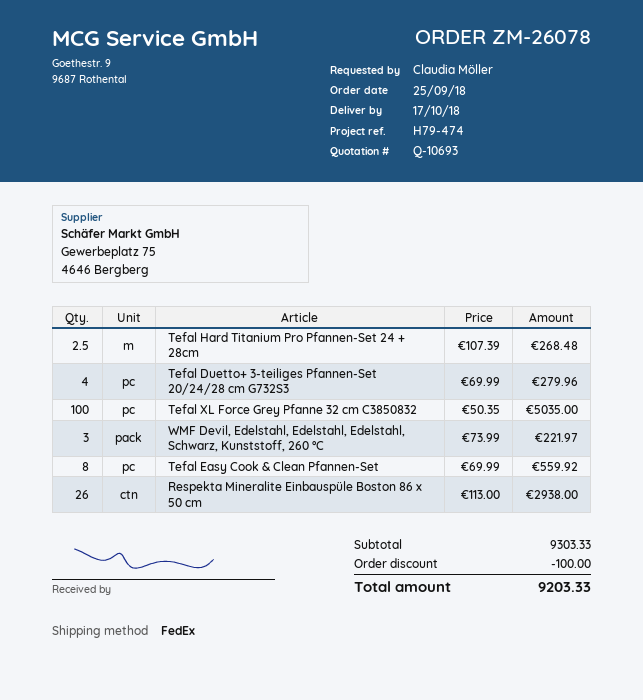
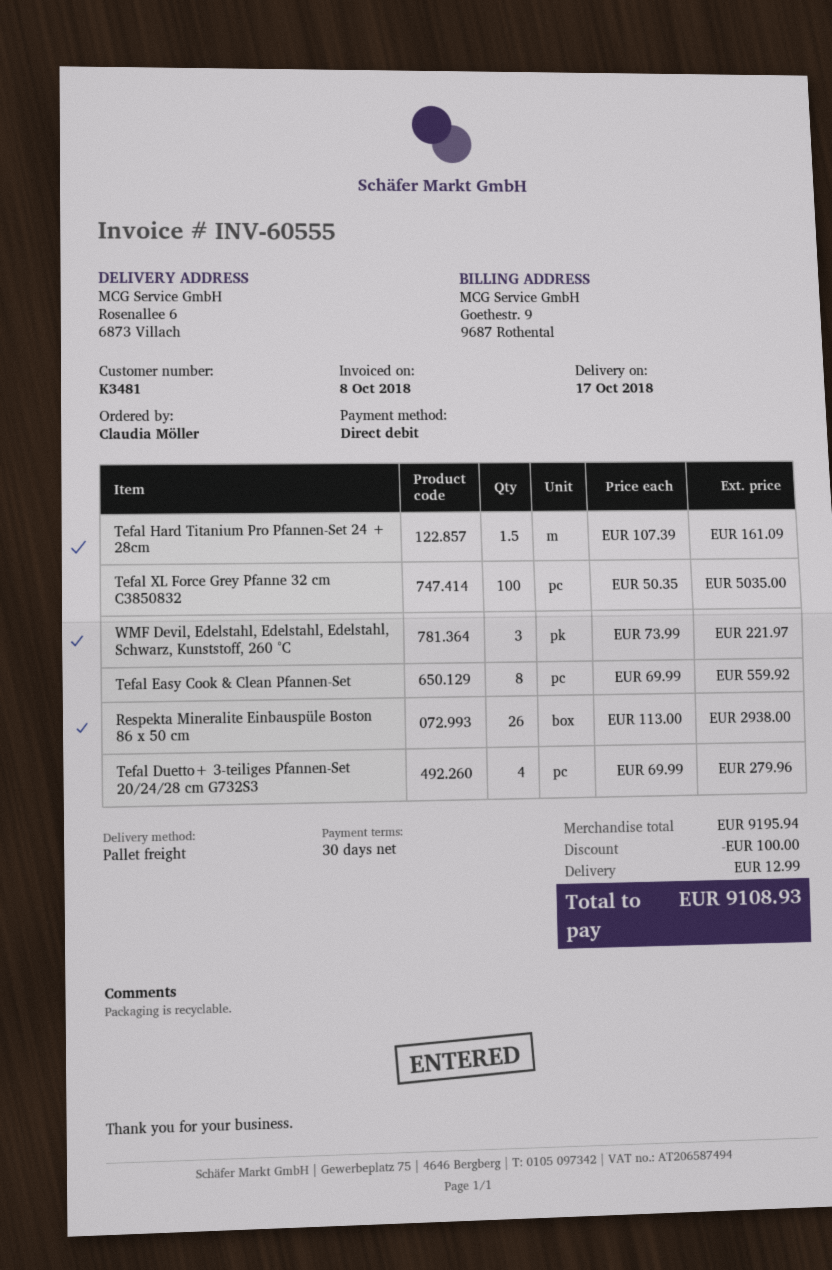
shipping method: FedEx -> pallet freight
Tefal Hard Titanium Pro Pfannen-Set 24 + 28cm: 2.5 x 107.39 = 268.48 -> 1.5 x 107.39 = 161.09
subtotal: 9303.33 -> 9195.94
shipping: none -> 12.99
total: 9203.33 -> 9108.93

